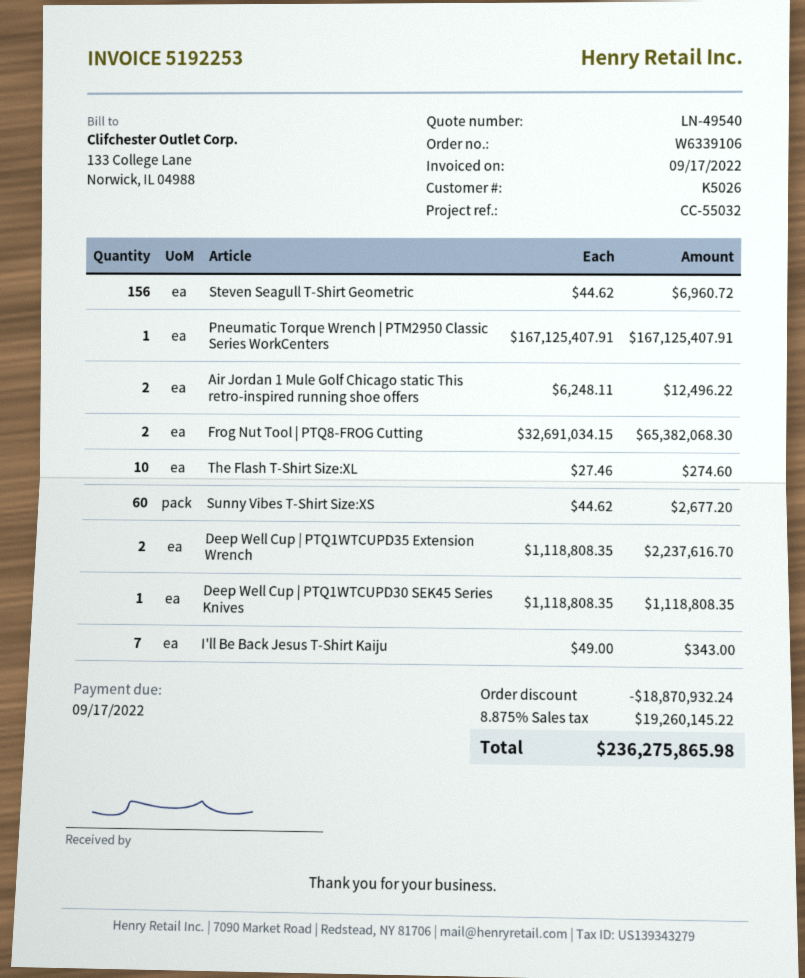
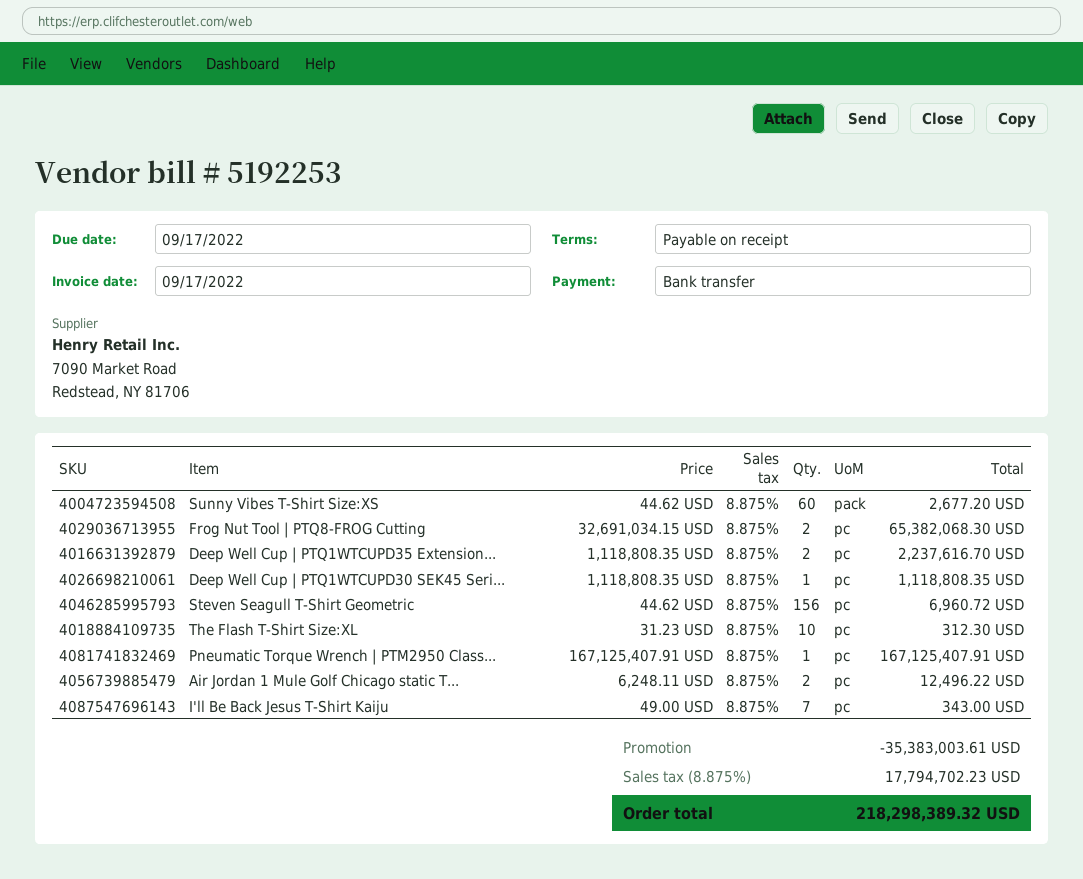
The Flash T-Shirt Size:XL: 10 x 27.46 = 274.60 -> 10 x 31.23 = 312.30
discount: 18870932.24 -> 35383003.61
tax: 8.875% = 19260145.22 -> 8.875% = 17794702.23
total: 236275865.98 -> 218298389.32

